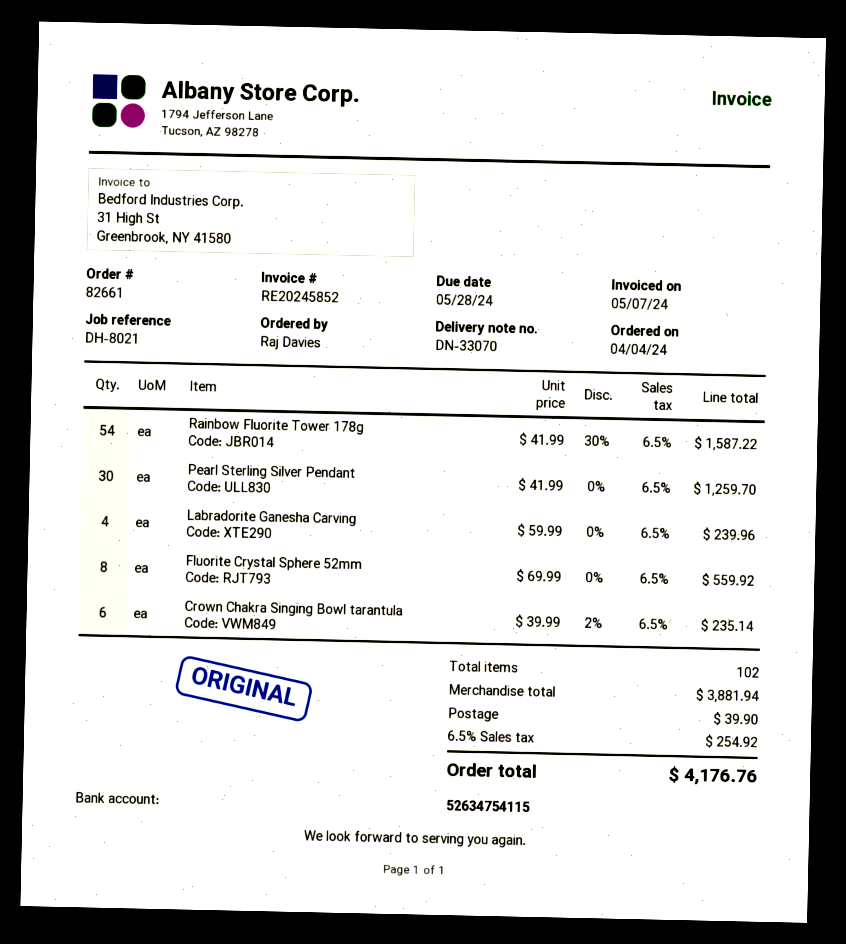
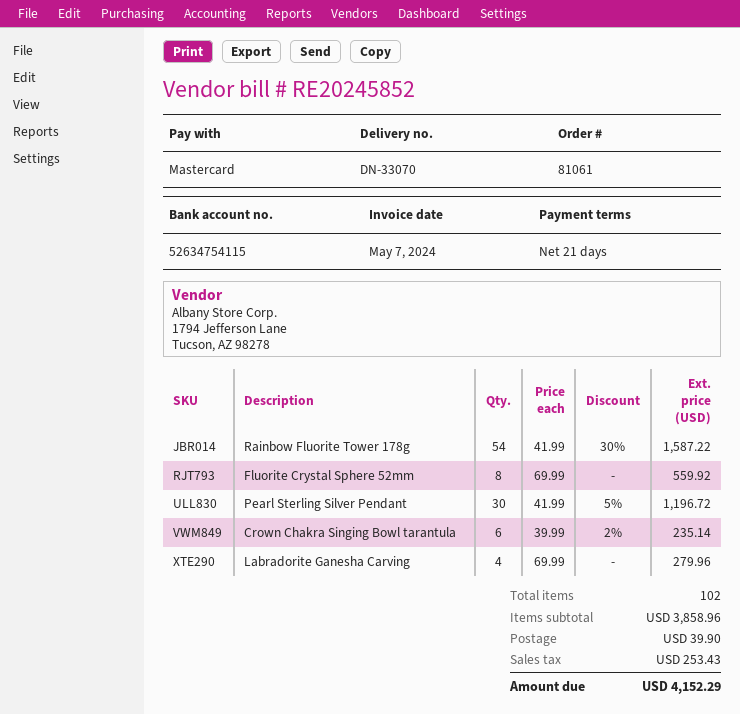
order number: 82661 -> 81061
Pearl Sterling Silver Pendant: 30 x 41.99 = 1259.70 -> 30 x 41.99 - 5% = 1196.72
Labradorite Ganesha Carving: 4 x 59.99 = 239.96 -> 4 x 69.99 = 279.96
subtotal: 3881.94 -> 3858.96
tax: 254.92 -> 253.43
total: 4176.76 -> 4152.29

